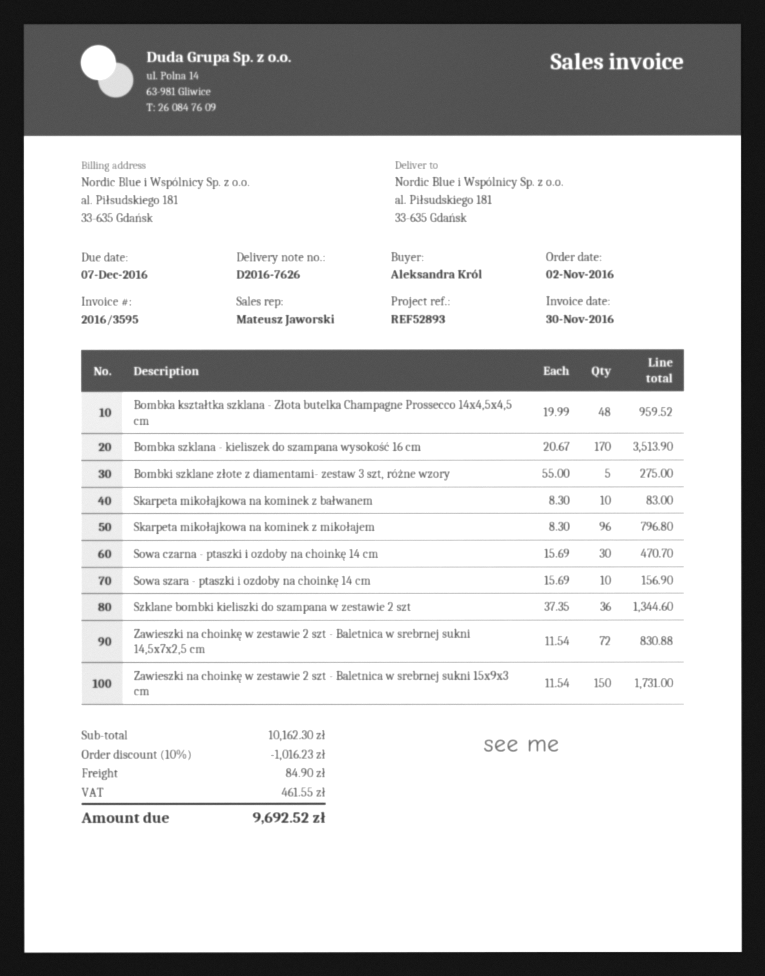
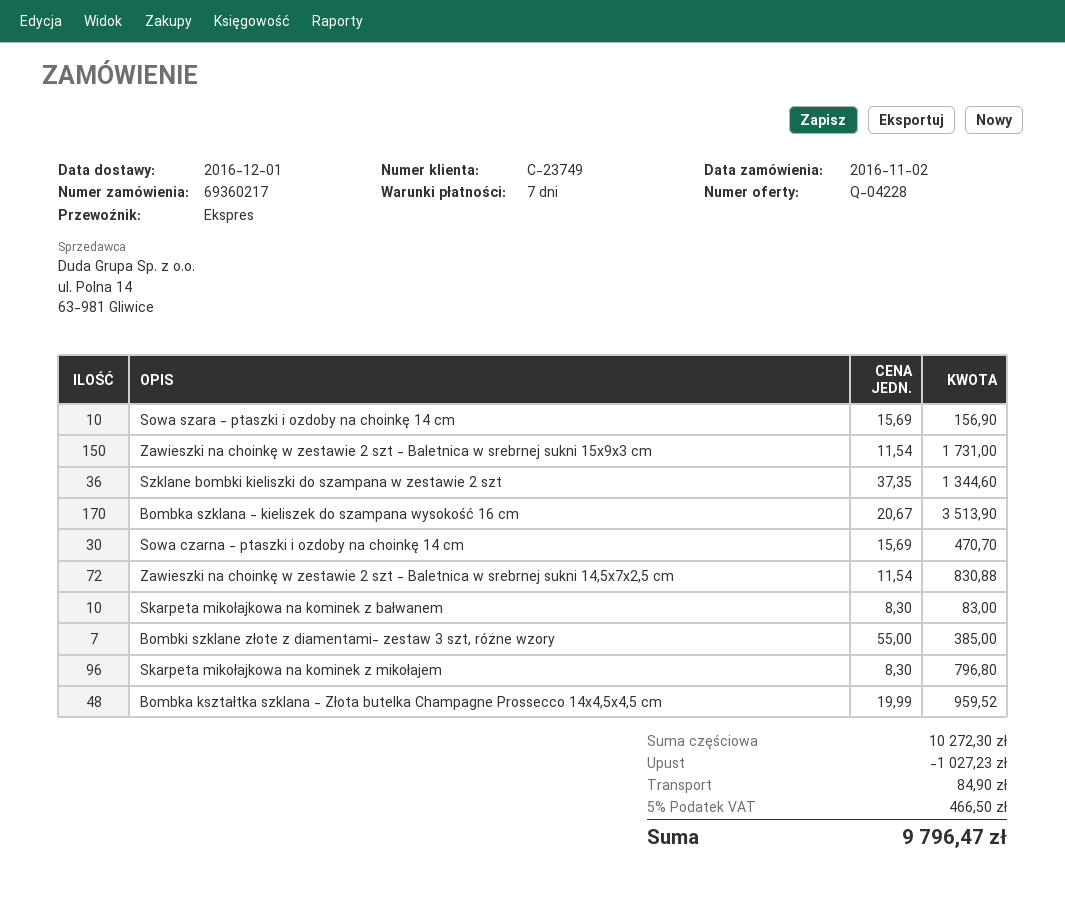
Bombki szklane złote z diamentami- zestaw 3 szt, różne wzory: 5 x 55.00 = 275.00 -> 7 x 55.00 = 385.00
subtotal: 10162.30 -> 10272.30
discount: 1016.23 -> 1027.23
tax: 461.55 -> 466.50
total: 9692.52 -> 9796.47

